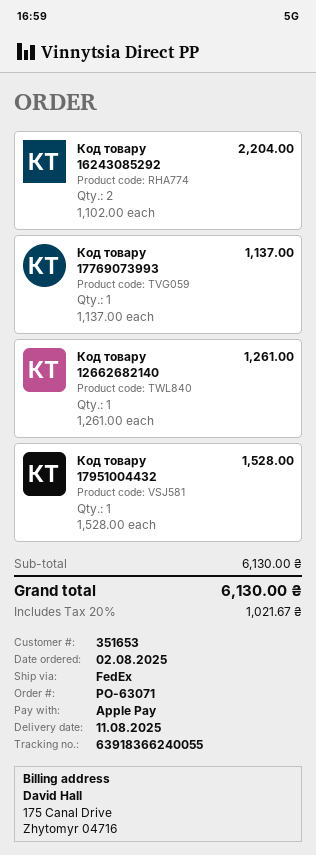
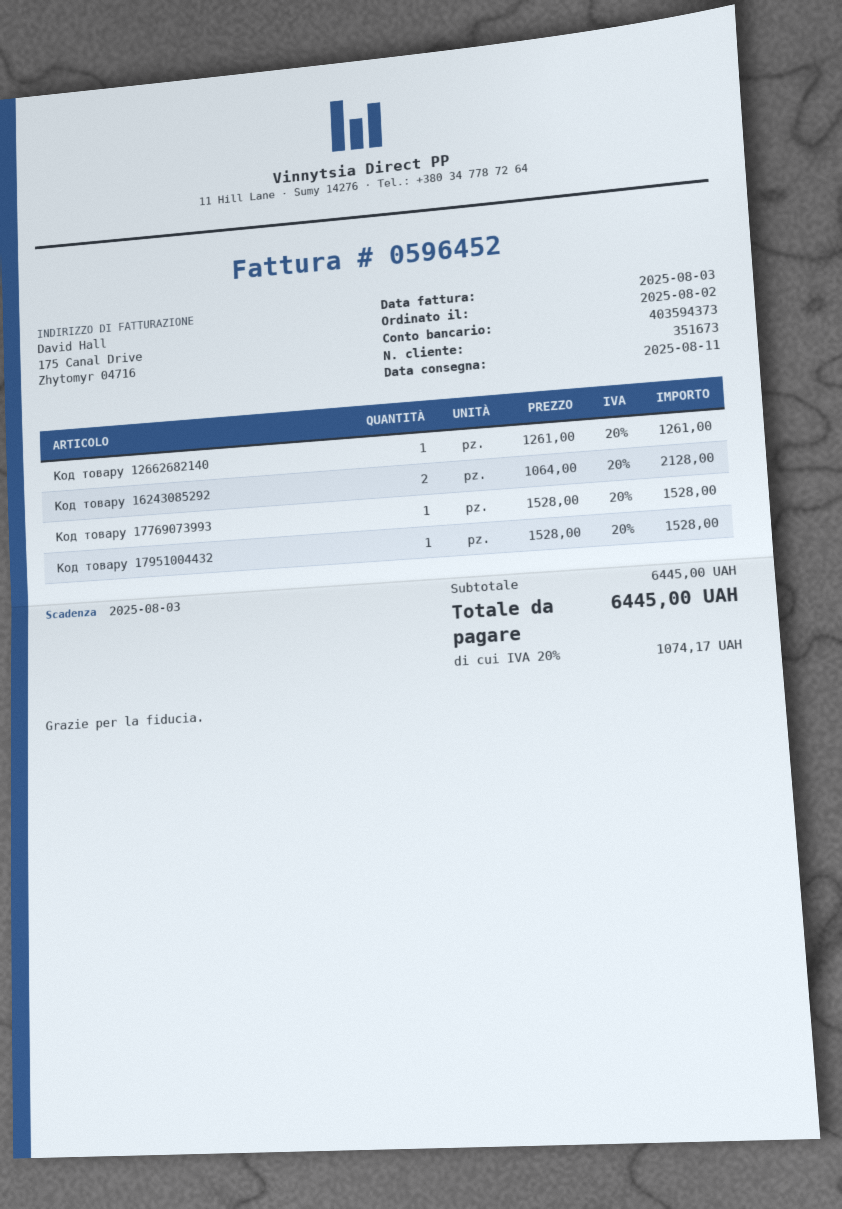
customer number: 351653 -> 351673
Код товару 16243085292: 2 x 1102.00 = 2204.00 -> 2 x 1064.00 = 2128.00
Код товару 17769073993: 1 x 1137.00 = 1137.00 -> 1 x 1528.00 = 1528.00
subtotal: 6130.00 -> 6445.00
tax: 20% = 1021.67 -> 20% = 1074.17
total: 6130.00 -> 6445.00

